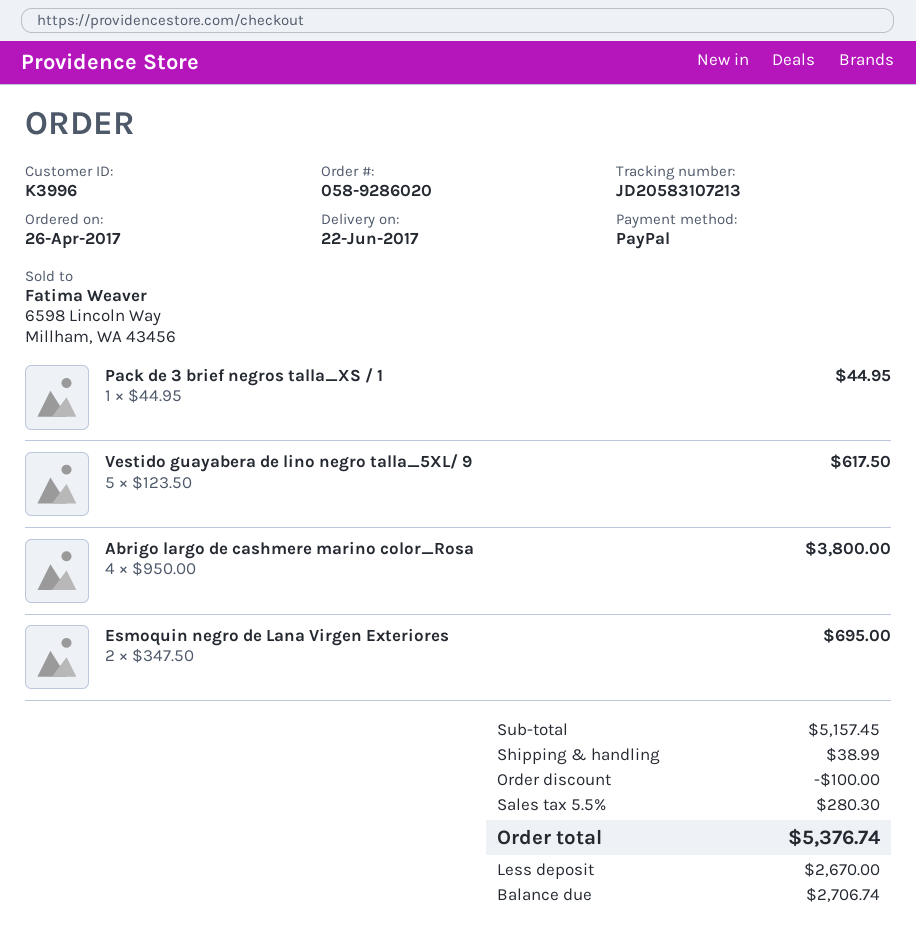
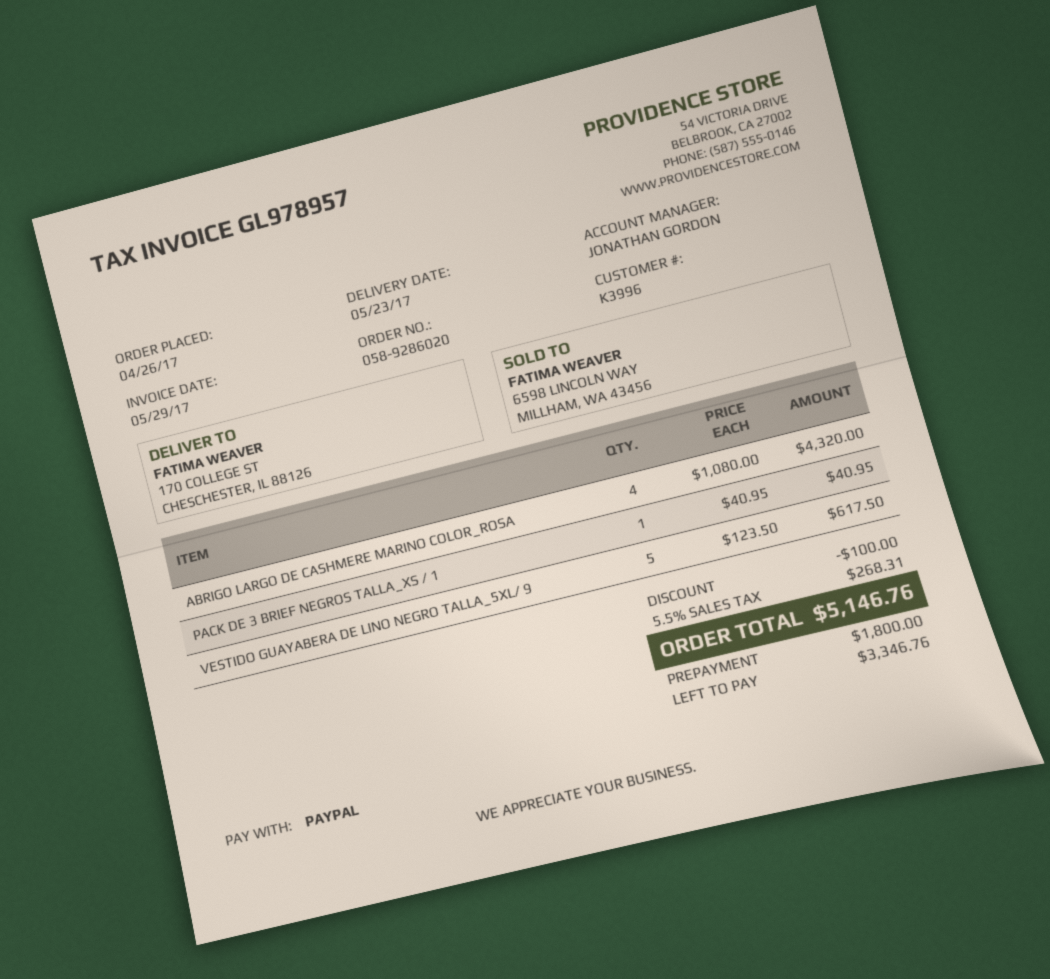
delivery date: 2017-06-22 -> 2017-05-23
Pack de 3 brief negros talla_XS / 1: 1 x 44.95 = 44.95 -> 1 x 40.95 = 40.95
Abrigo largo de cashmere marino color_Rosa: 4 x 950.00 = 3800.00 -> 4 x 1080.00 = 4320.00
Esmoquin negro de Lana Virgen Exteriores: 2 x 347.50 = 695.00 -> none
shipping: 38.99 -> none
tax: 5.5% = 280.30 -> 5.5% = 268.31
total: 5376.74 -> 5146.76
deposit: 2670.00 -> 1800.00
balance: 2706.74 -> 3346.76

